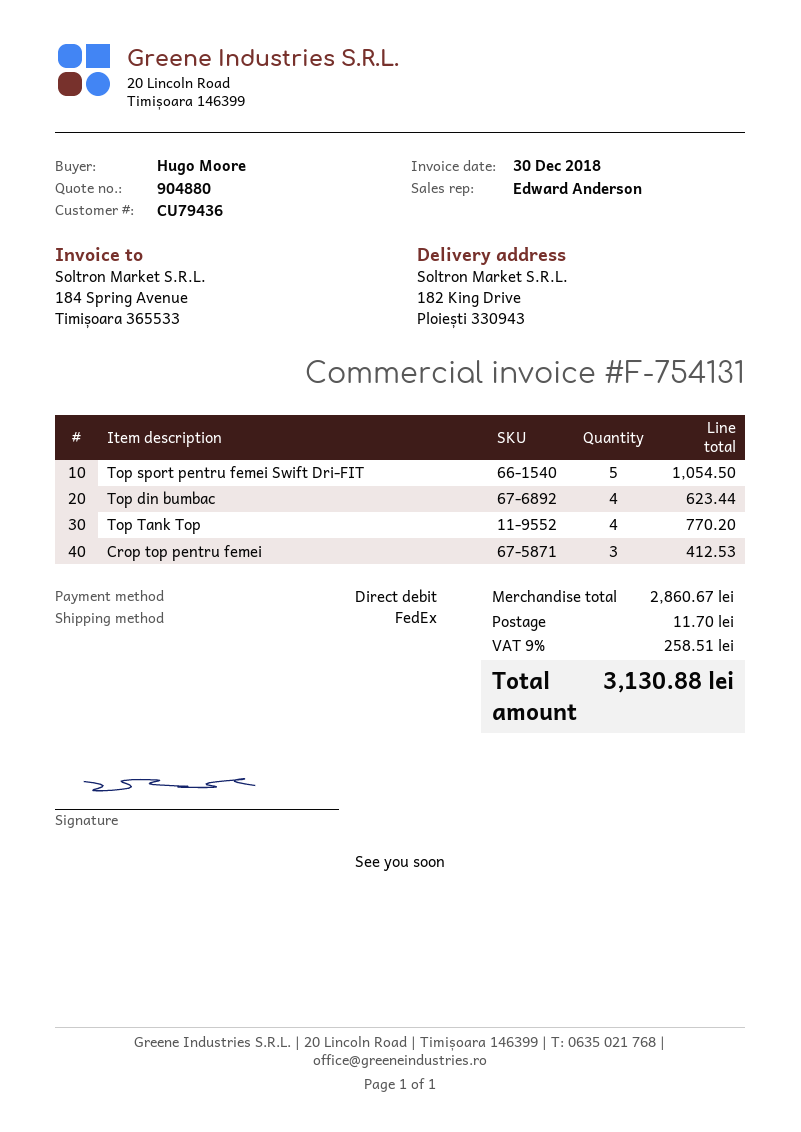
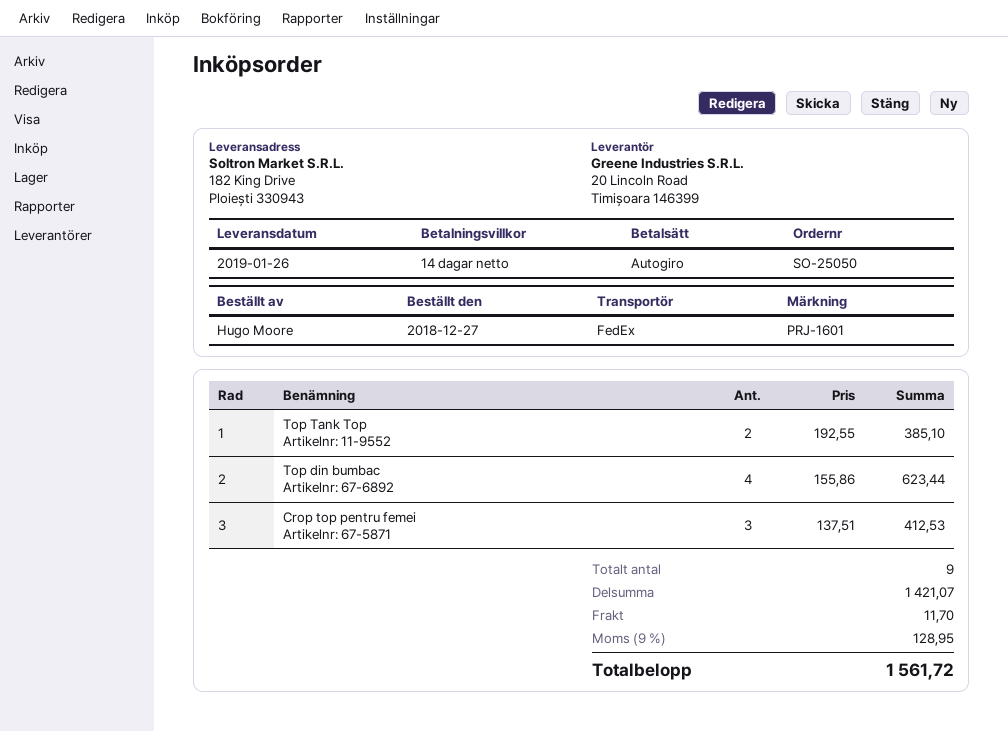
Top sport pentru femei Swift Dri-FIT: 5 for 1054.50 -> none
Top Tank Top: 4 for 770.20 -> 2 for 385.10
subtotal: 2860.67 -> 1421.07
tax: 9% = 258.51 -> 9% = 128.95
total: 3130.88 -> 1561.72

